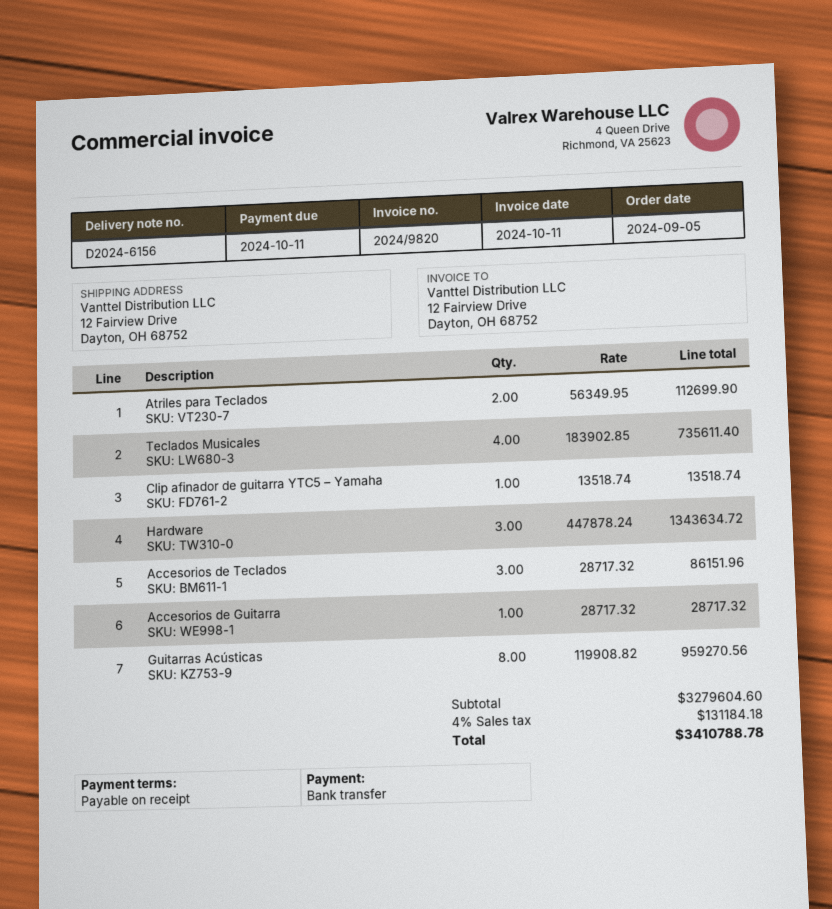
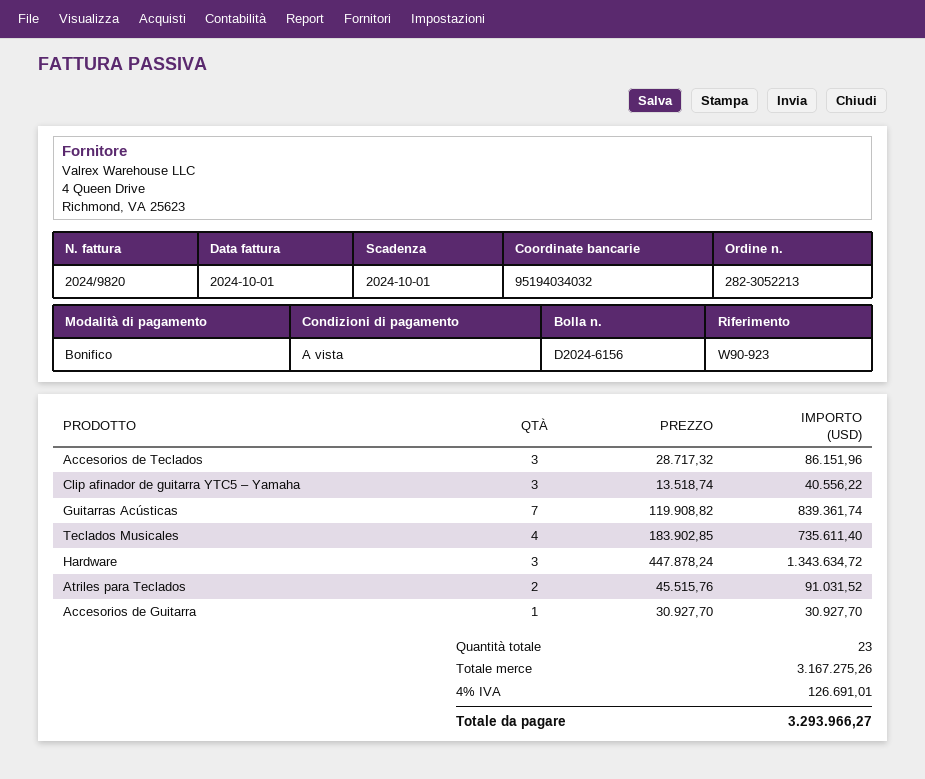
invoice date: 2024-10-11 -> 2024-10-01
due date: 2024-10-11 -> 2024-10-01
Atriles para Teclados: 2 x 56349.95 = 112699.90 -> 2 x 45515.76 = 91031.52
Clip afinador de guitarra YTC5 – Yamaha: 1 x 13518.74 = 13518.74 -> 3 x 13518.74 = 40556.22
Accesorios de Guitarra: 1 x 28717.32 = 28717.32 -> 1 x 30927.70 = 30927.70
Guitarras Acústicas: 8 x 119908.82 = 959270.56 -> 7 x 119908.82 = 839361.74
subtotal: 3279604.60 -> 3167275.26
tax: 4% = 131184.18 -> 4% = 126691.01
total: 3410788.78 -> 3293966.27

